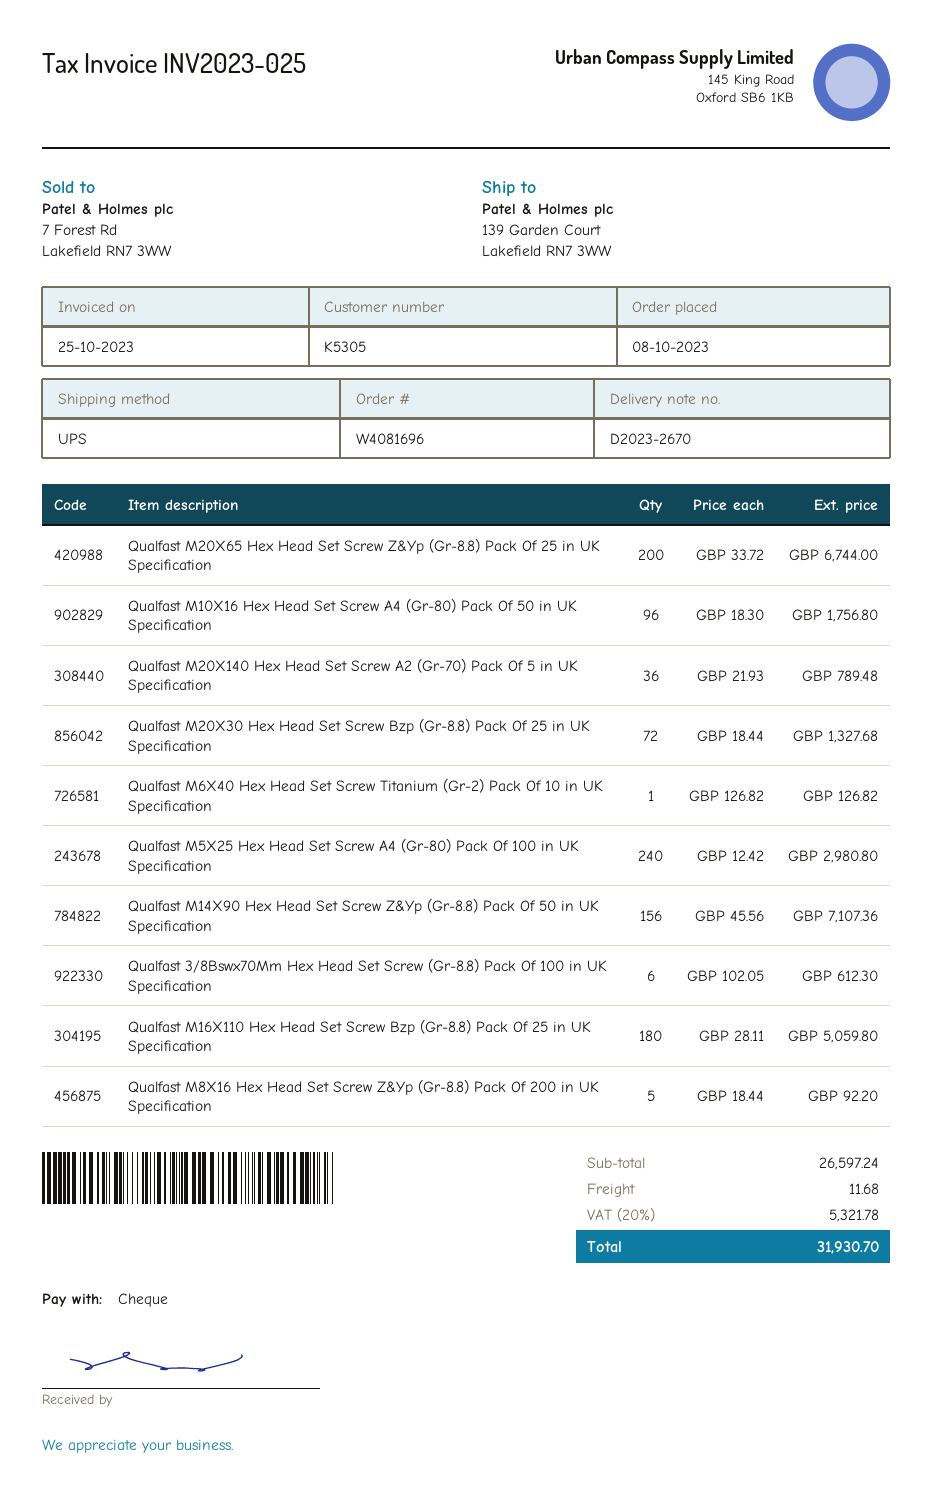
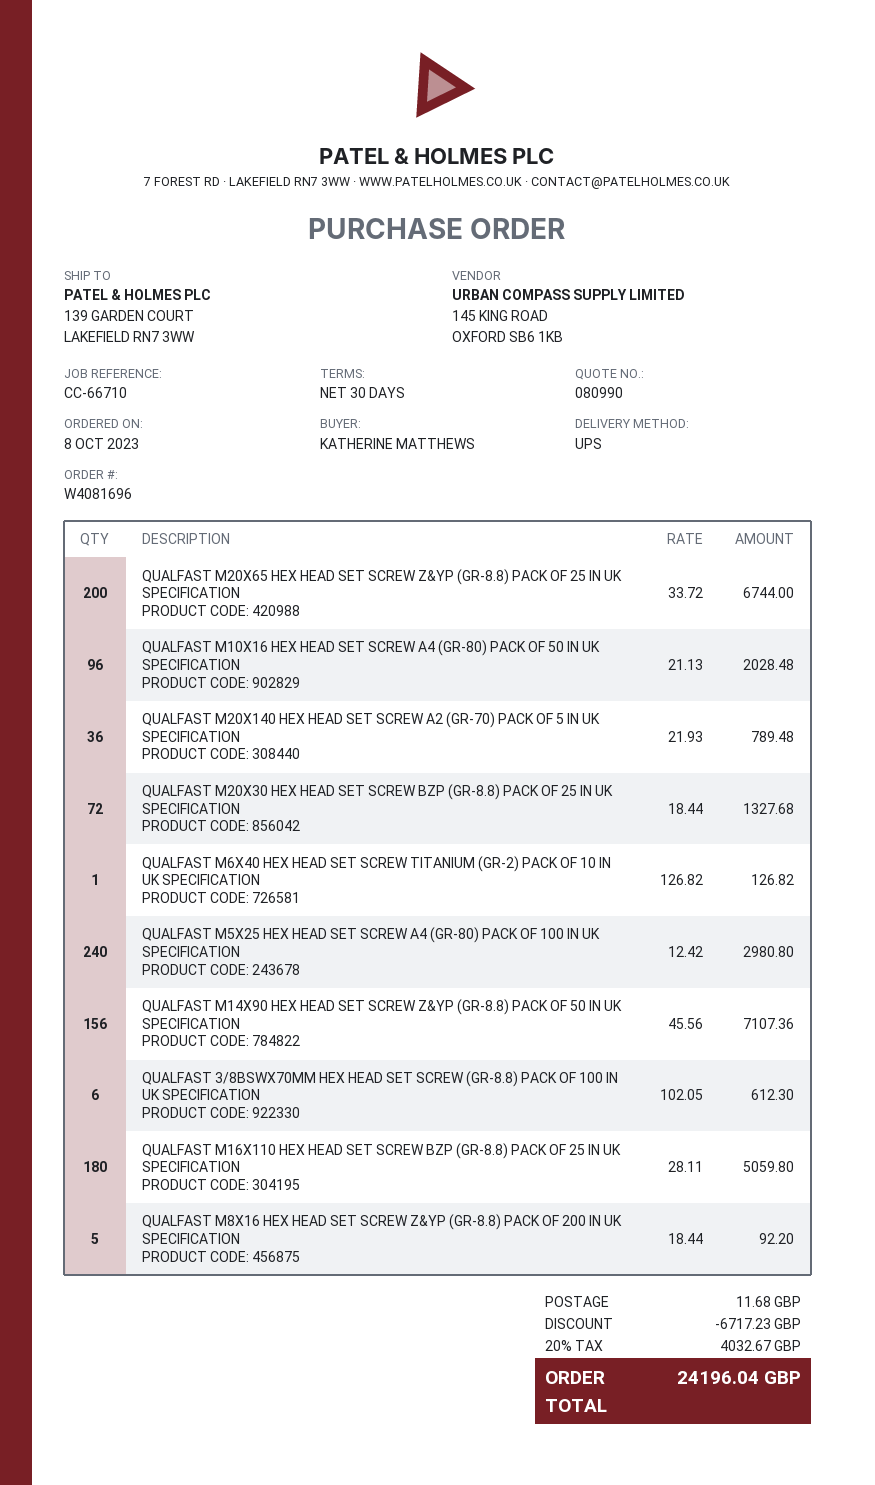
Qualfast M10X16 Hex Head Set Screw A4 (Gr-80) Pack Of 50 in UK Specification: 96 x 18.30 = 1756.80 -> 96 x 21.13 = 2028.48
discount: none -> 6717.23
tax: 20% = 5321.78 -> 20% = 4032.67
total: 31930.70 -> 24196.04

